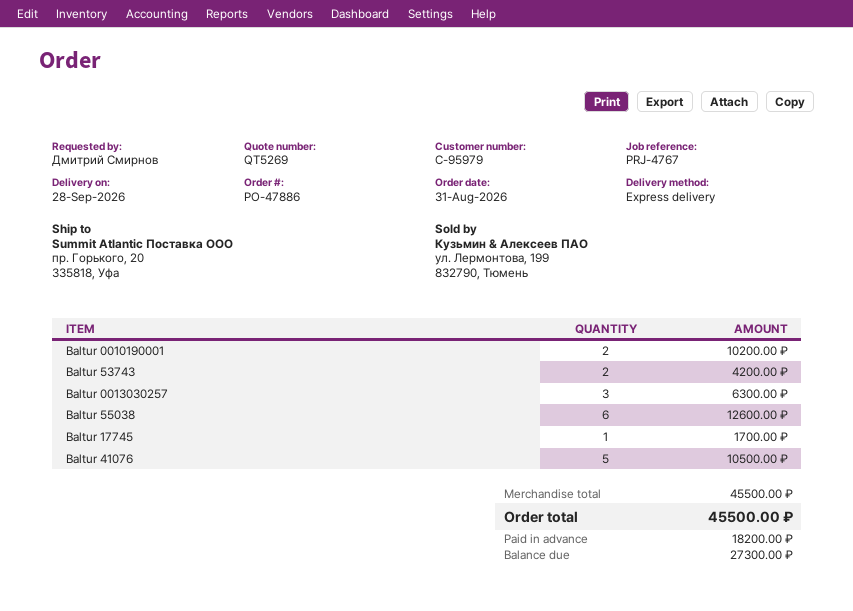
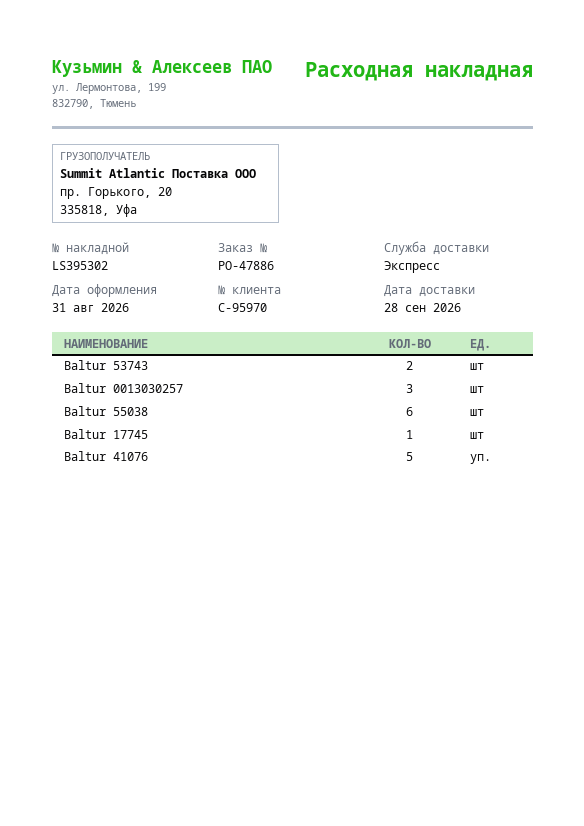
customer number: C-95979 -> C-95970
Baltur 0010190001: 2 -> none

